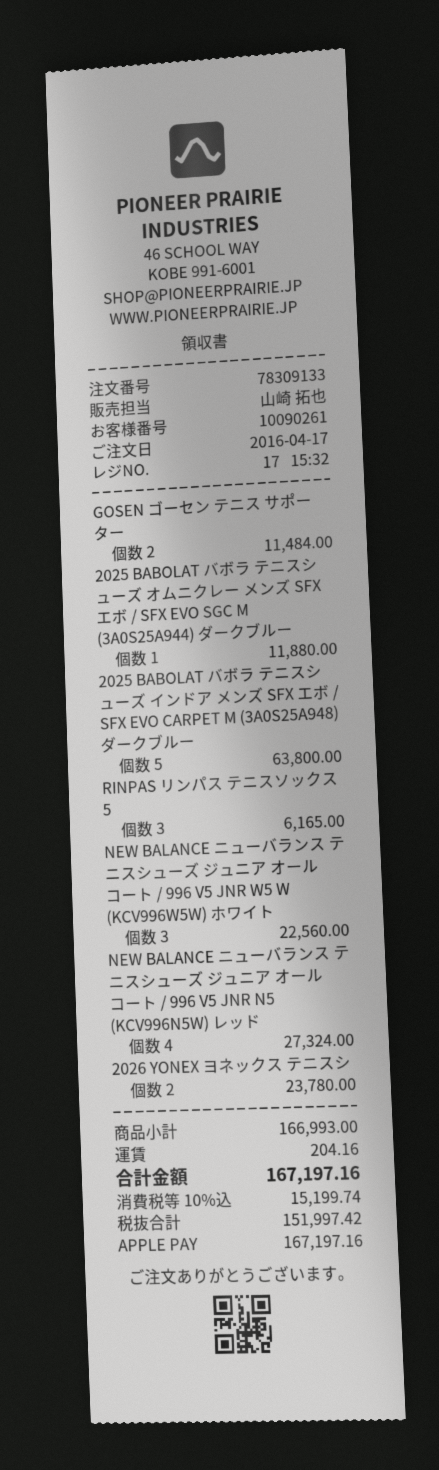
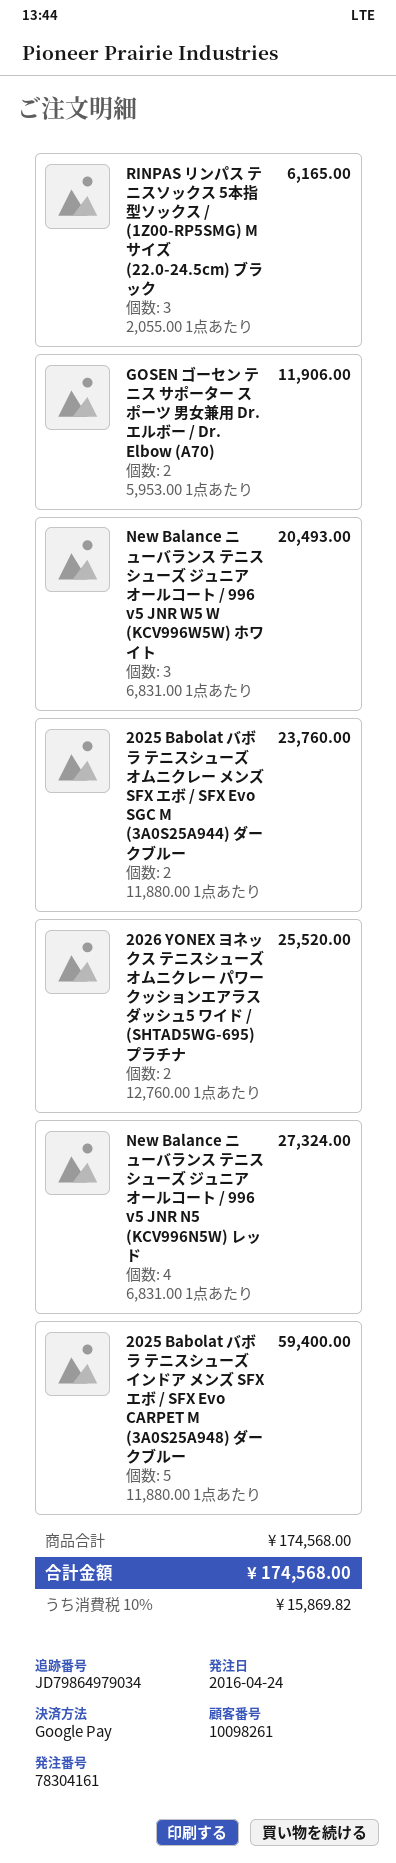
order number: 78309133 -> 78304161
order date: 2016-04-17 -> 2016-04-24
customer number: 10090261 -> 10098261
payment method: Apple Pay -> Google Pay
GOSEN ゴーセン テニス サポーター: 2 for 11484.00 -> 2 for 11906.00
2025 BABOLAT バボラ テニスシューズ オムニクレー メンズ SFX エボ / SFX EVO SGC M (3A0S25A944) ダークブルー: 1 for 11880.00 -> 2 for 23760.00
2025 BABOLAT バボラ テニスシューズ インドア メンズ SFX エボ / SFX EVO CARPET M (3A0S25A948) ダークブルー: 5 for 63800.00 -> 5 for 59400.00
NEW BALANCE ニューバランス テニスシューズ ジュニア オールコート / 996 V5 JNR W5 W (KCV996W5W) ホワイト: 3 for 22560.00 -> 3 for 20493.00
2026 YONEX ヨネックス テニスシ: 2 for 23780.00 -> 2 for 25520.00
subtotal: 166993.00 -> 174568.00
shipping: 204.16 -> none
tax: 10% = 15199.74 -> 10% = 15869.82
total: 167197.16 -> 174568.00

